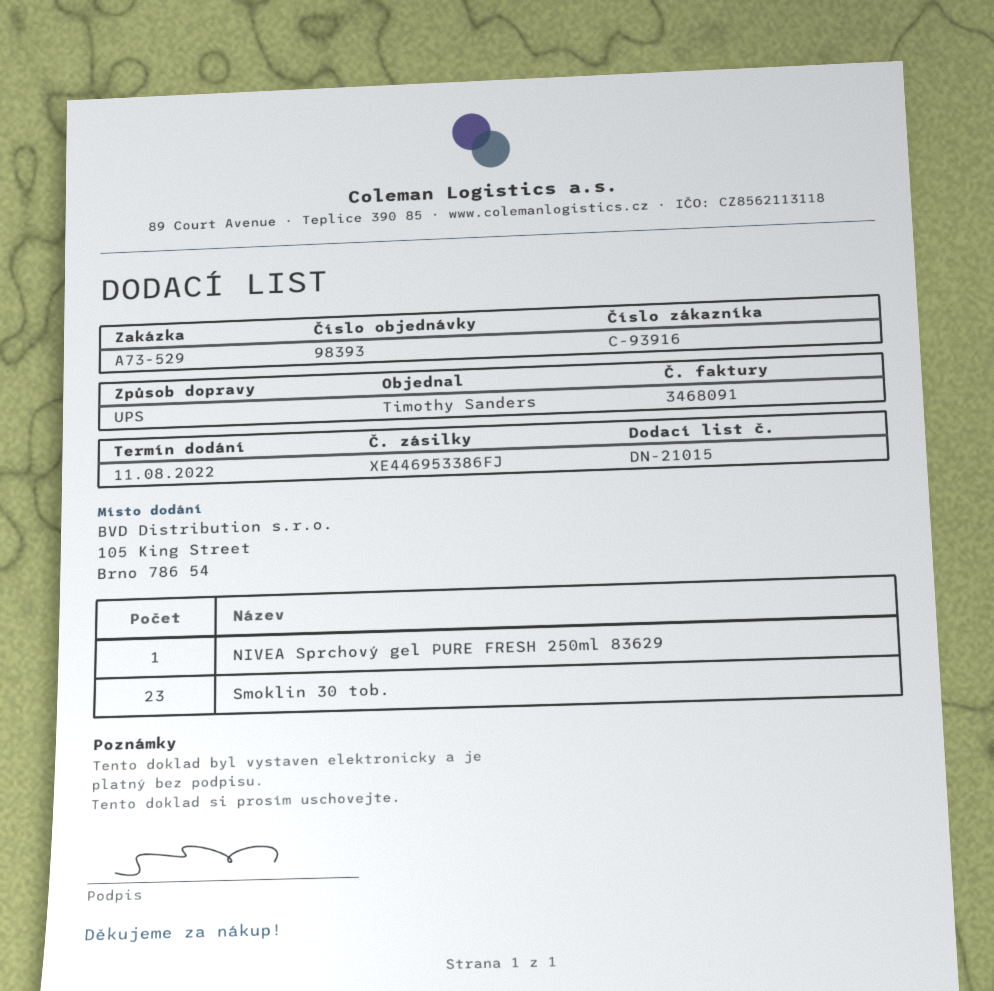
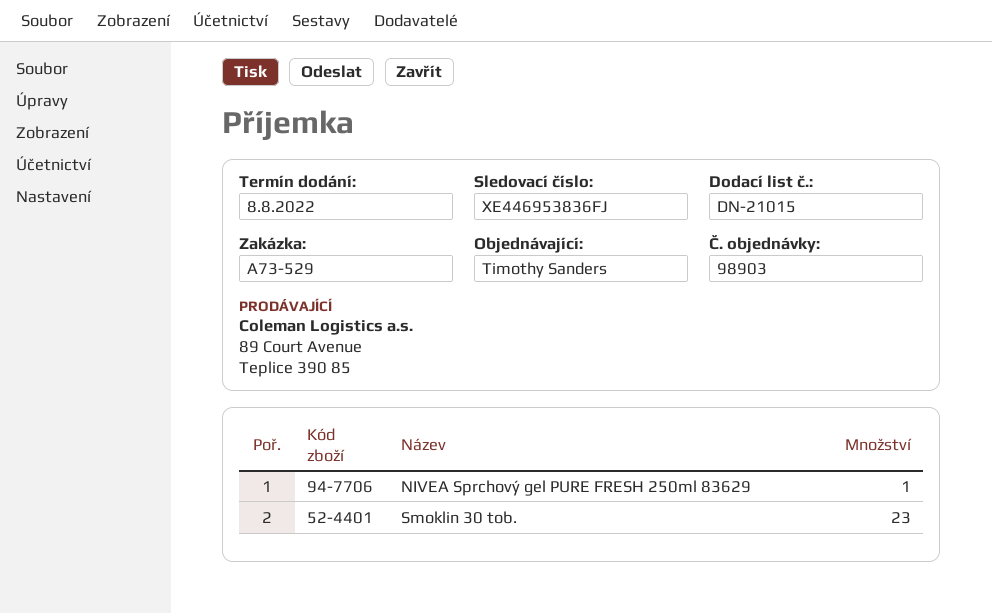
order number: 98393 -> 98903
delivery date: 2022-08-11 -> 2022-08-08
tracking number: XE446953386FJ -> XE446953836FJ

